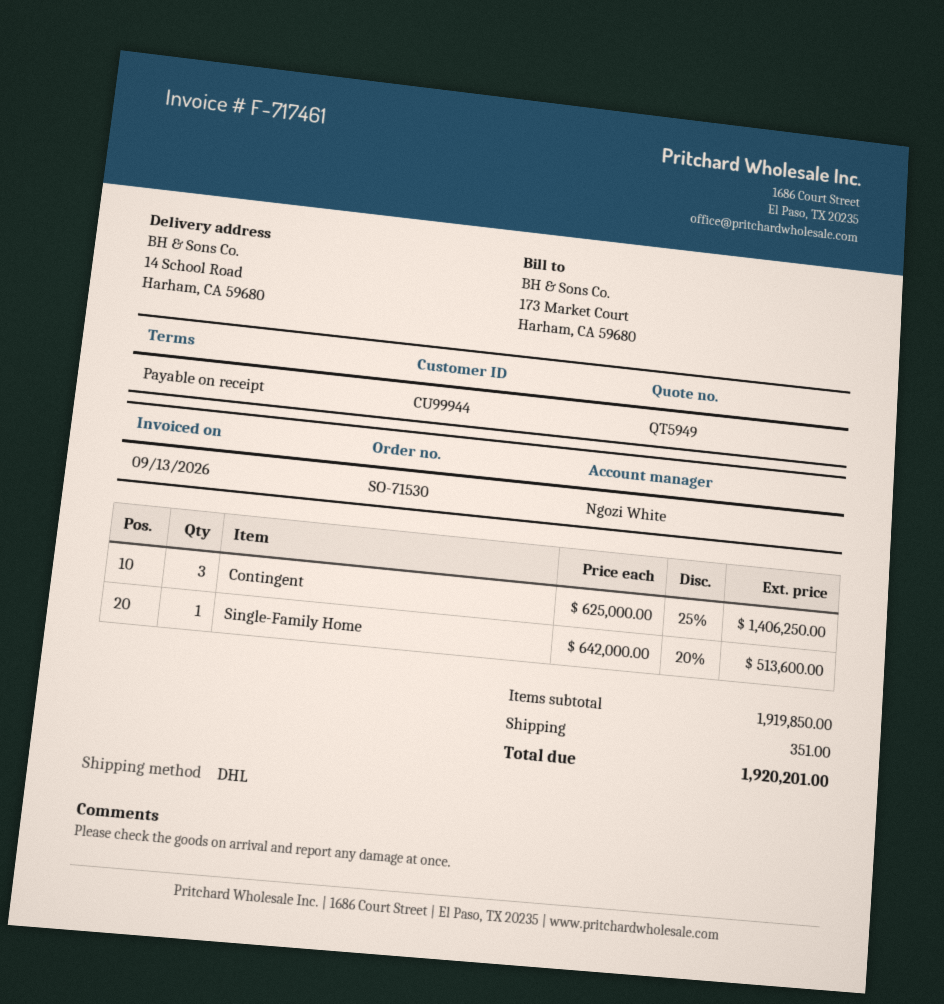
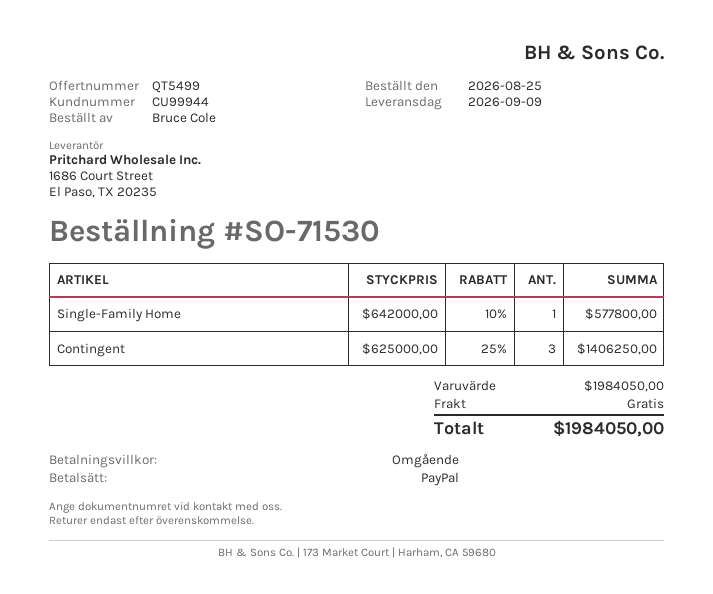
quote number: QT5949 -> QT5499
Single-Family Home: 1 x 642000.00 - 20% = 513600.00 -> 1 x 642000.00 - 10% = 577800.00
subtotal: 1919850.00 -> 1984050.00
shipping: 351.00 -> 0.00
total: 1920201.00 -> 1984050.00

